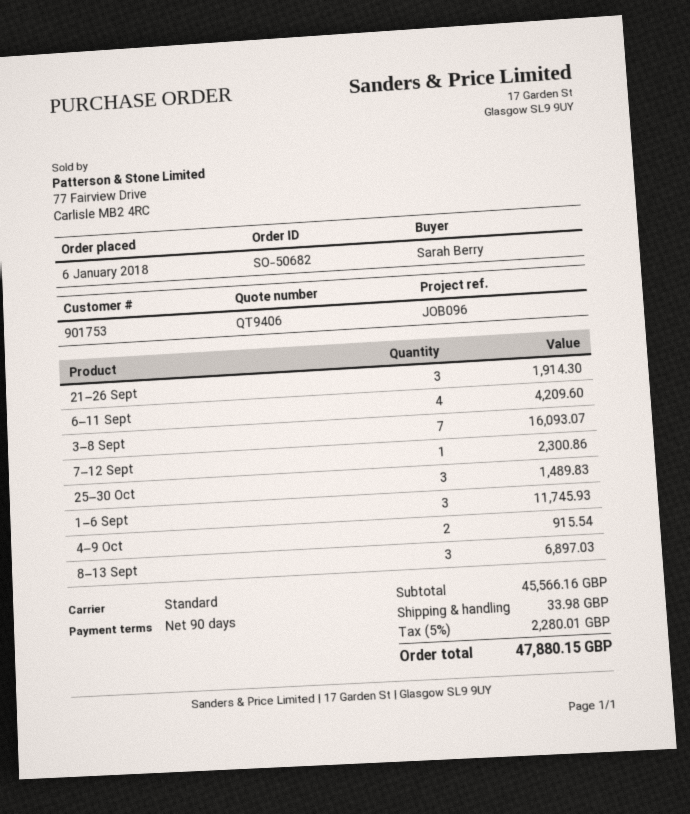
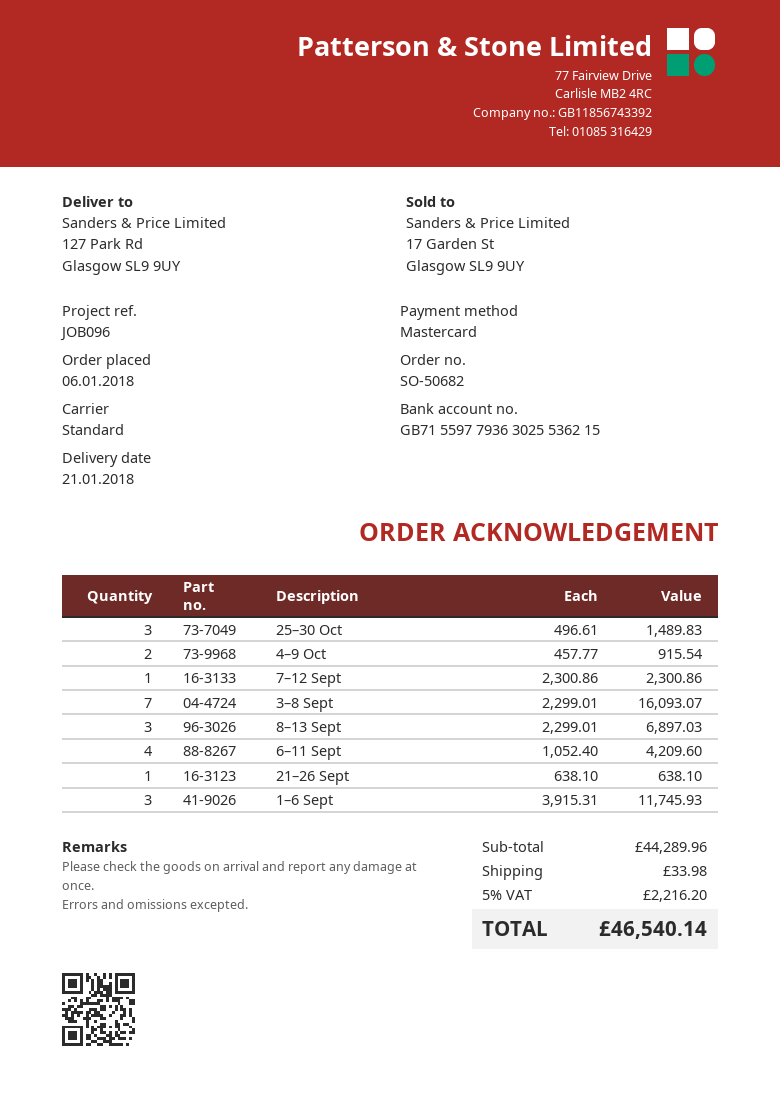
21–26 Sept: 3 for 1914.30 -> 1 for 638.10
subtotal: 45566.16 -> 44289.96
tax: 5% = 2280.01 -> 5% = 2216.20
total: 47880.15 -> 46540.14

